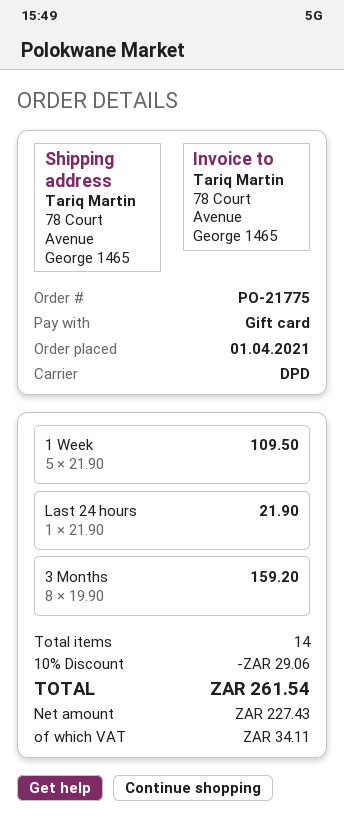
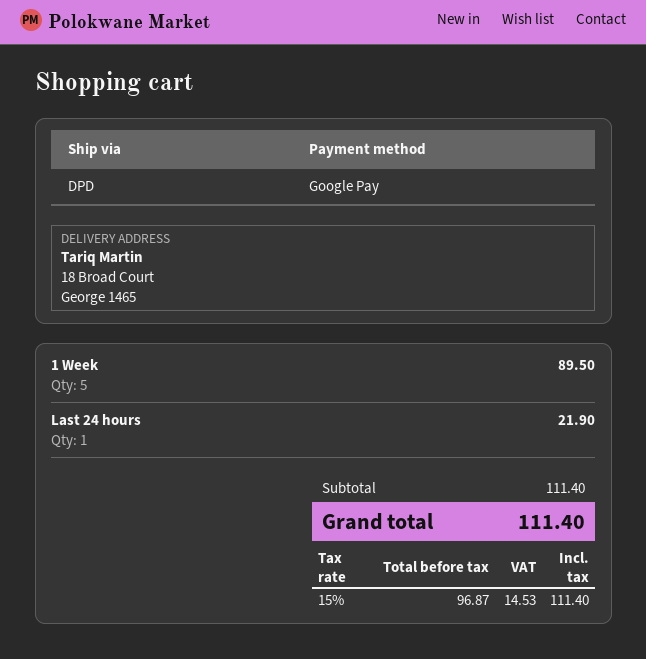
payment method: gift card -> Google Pay
ship to: 78 Court Avenue, George 1465 -> 18 Broad Court, George 1465
1 Week: 5 for 109.50 -> 5 for 89.50
3 Months: 8 for 159.20 -> none
discount: 10% = 29.06 -> none
net: 227.43 -> 96.87
tax: 34.11 -> 14.53
total: 261.54 -> 111.40

